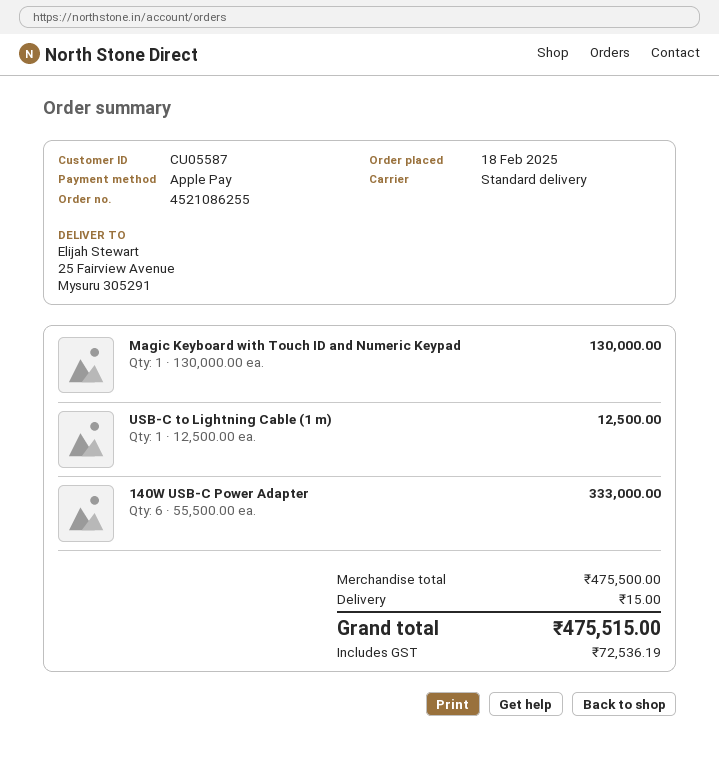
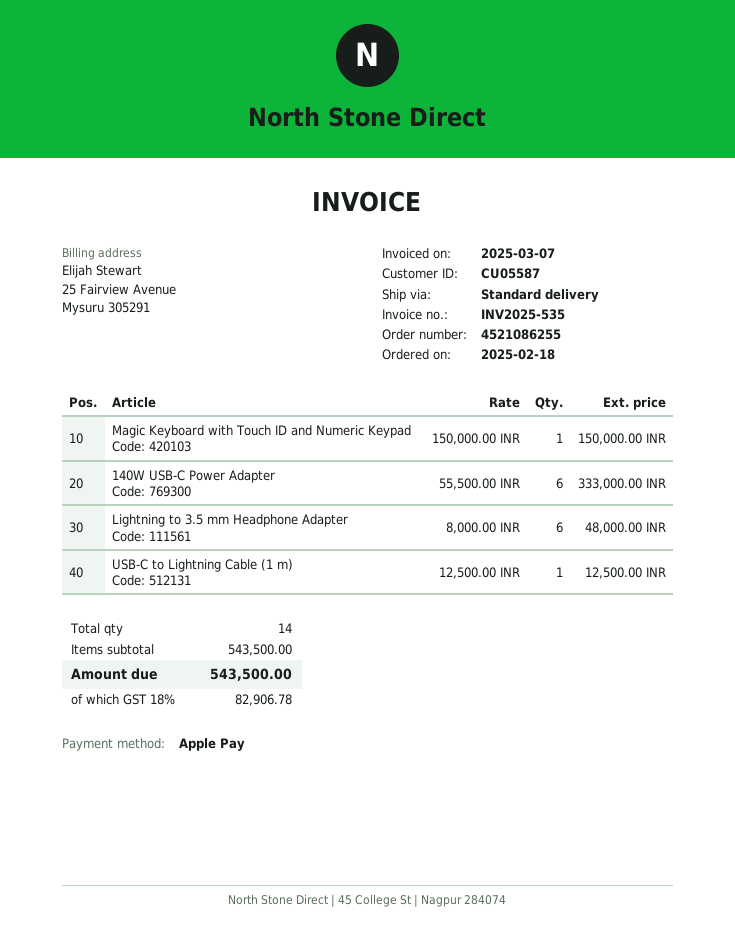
Magic Keyboard with Touch ID and Numeric Keypad: 1 x 130000.00 = 130000.00 -> 1 x 150000.00 = 150000.00
Lightning to 3.5 mm Headphone Adapter: none -> 6 x 8000.00 = 48000.00
subtotal: 475500.00 -> 543500.00
shipping: 15.00 -> none
tax: 72536.19 -> 82906.78
total: 475515.00 -> 543500.00

